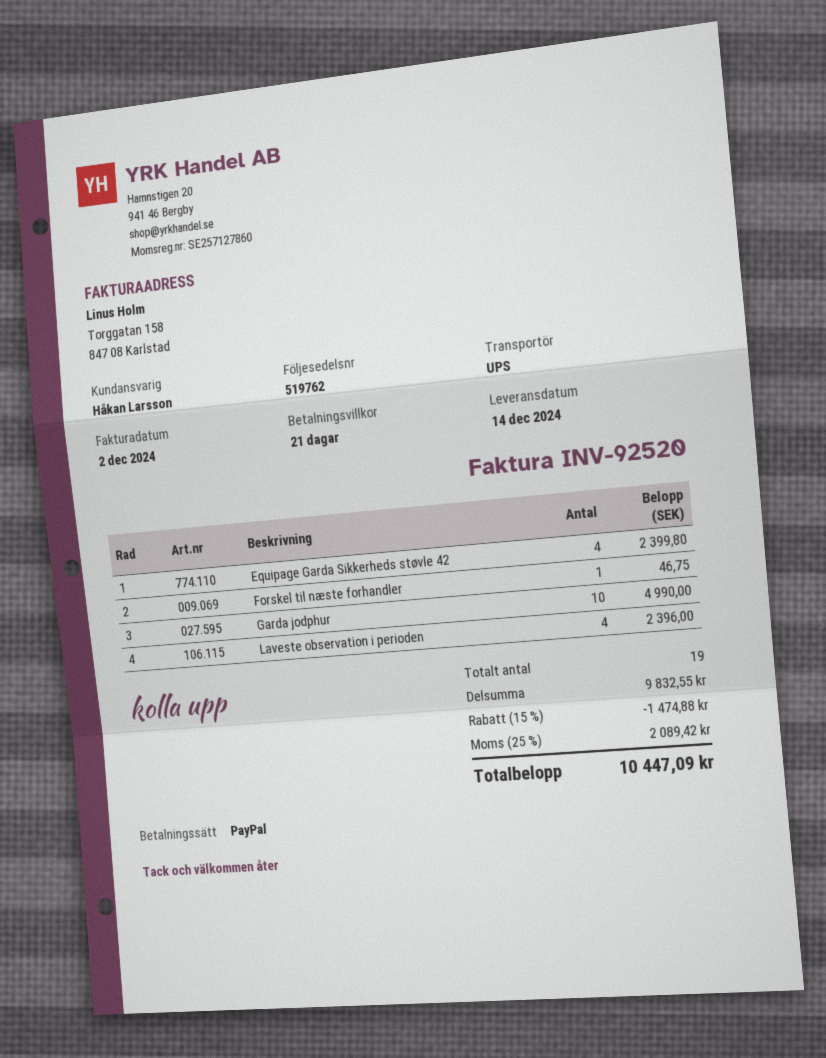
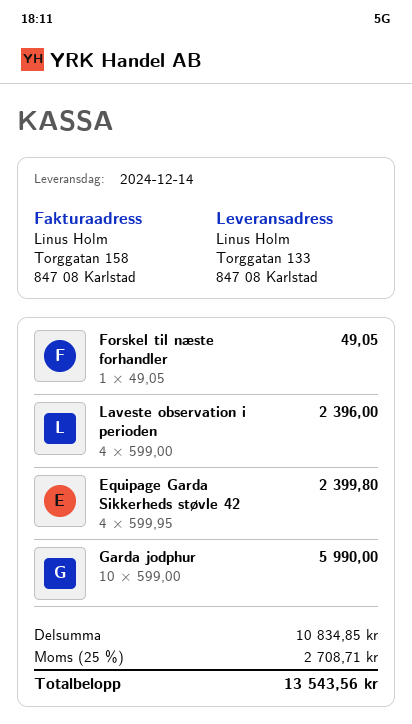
Forskel til næste forhandler: 1 for 46.75 -> 1 for 49.05
Garda jodphur: 10 for 4990.00 -> 10 for 5990.00
subtotal: 9832.55 -> 10834.85
discount: 15% = 1474.88 -> none
tax: 25% = 2089.42 -> 25% = 2708.71
total: 10447.09 -> 13543.56

